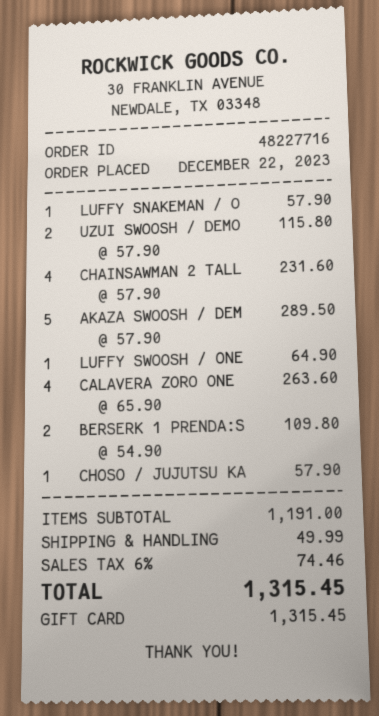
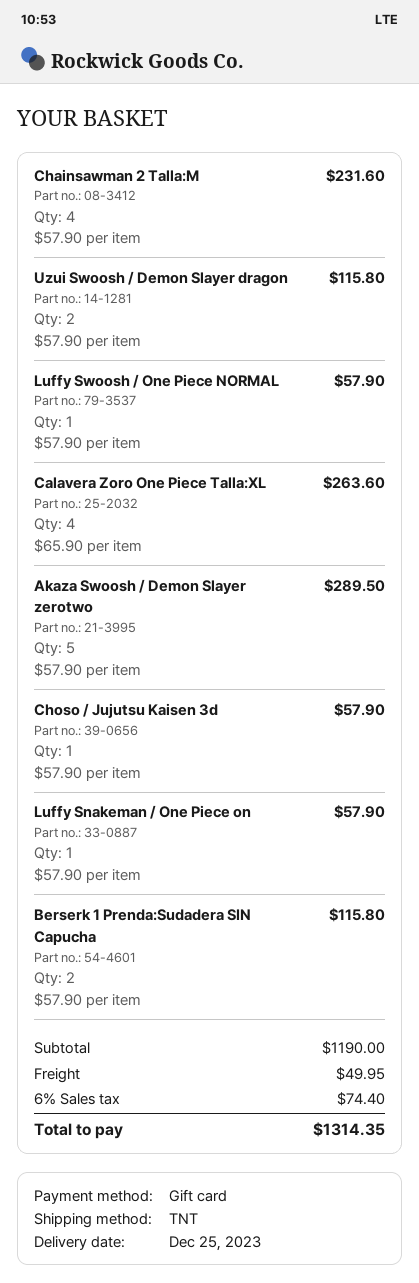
LUFFY SWOOSH / ONE: 1 x 64.90 = 64.90 -> 1 x 57.90 = 57.90
BERSERK 1 PRENDA:S: 2 x 54.90 = 109.80 -> 2 x 57.90 = 115.80
subtotal: 1191.00 -> 1190.00
shipping: 49.99 -> 49.95
tax: 6% = 74.46 -> 6% = 74.40
total: 1315.45 -> 1314.35

